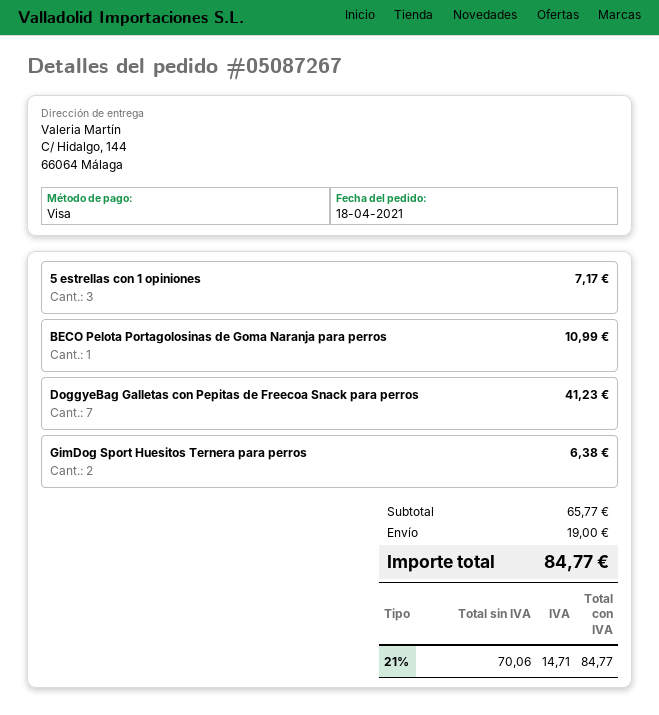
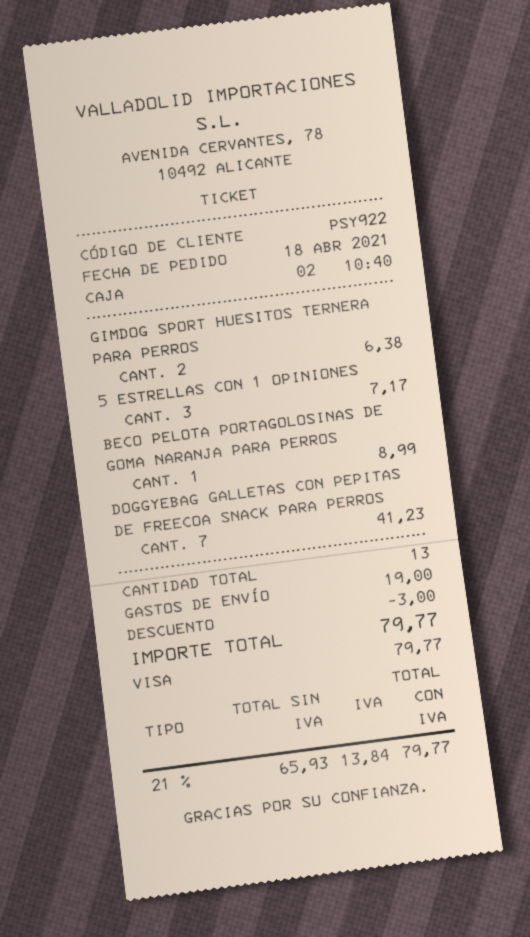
BECO Pelota Portagolosinas de Goma Naranja para perros: 1 for 10.99 -> 1 for 8.99
discount: none -> 3.00
net: 70.06 -> 65.93
tax: 21% = 14.71 -> 21% = 13.84
total: 84.77 -> 79.77

